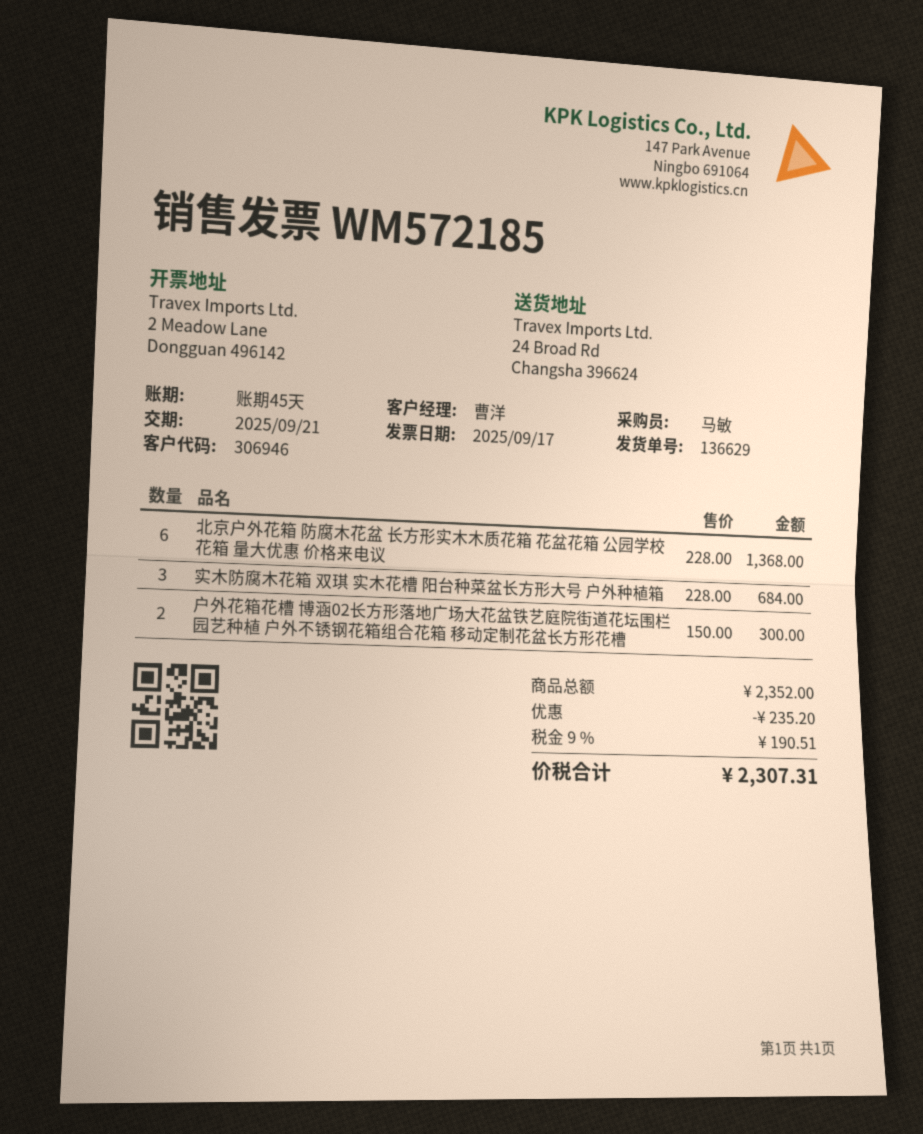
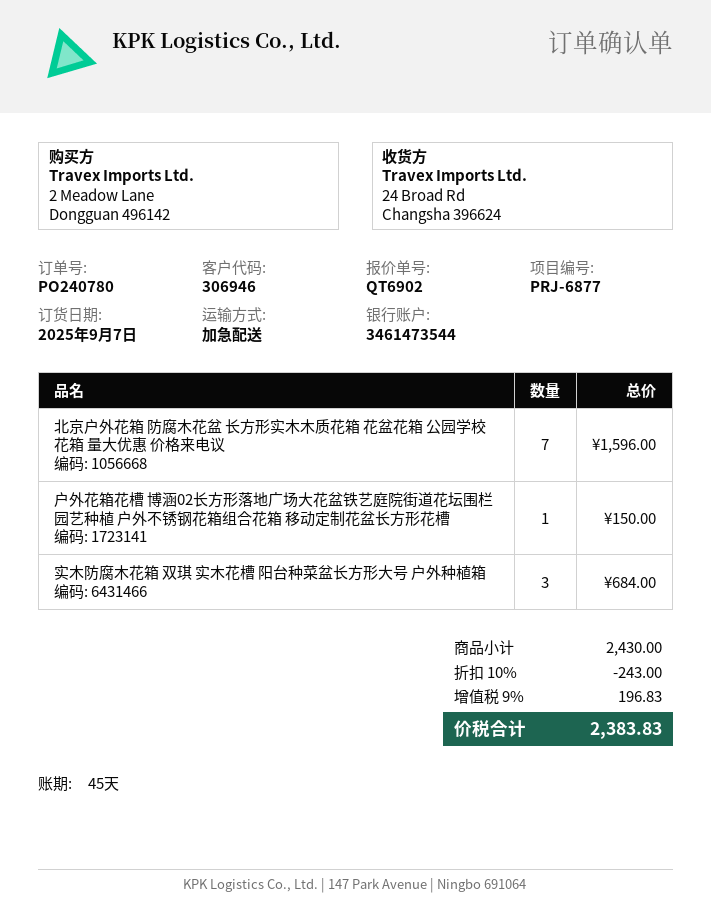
北京户外花箱 防腐木花盆 长方形实木木质花箱 花盆花箱 公园学校花箱 量大优惠 价格来电议: 6 for 1368.00 -> 7 for 1596.00
户外花箱花槽 博涵02长方形落地广场大花盆铁艺庭院街道花坛围栏园艺种植 户外不锈钢花箱组合花箱 移动定制花盆长方形花槽: 2 for 300.00 -> 1 for 150.00
subtotal: 2352.00 -> 2430.00
discount: 235.20 -> 243.00
tax: 9% = 190.51 -> 9% = 196.83
total: 2307.31 -> 2383.83

